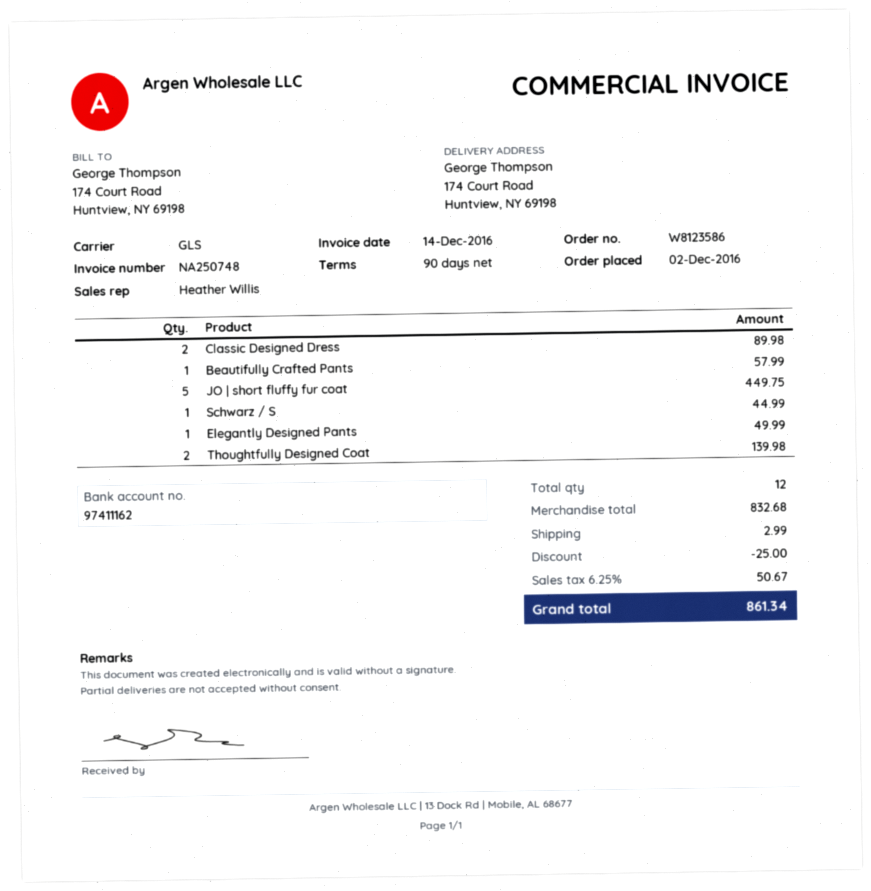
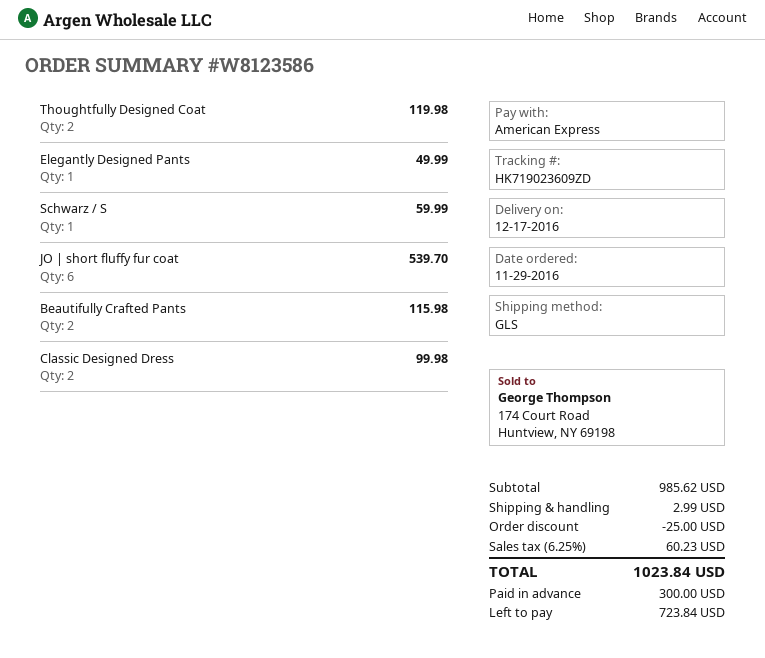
order date: 2016-12-02 -> 2016-11-29
Classic Designed Dress: 2 for 89.98 -> 2 for 99.98
Beautifully Crafted Pants: 1 for 57.99 -> 2 for 115.98
JO | short fluffy fur coat: 5 for 449.75 -> 6 for 539.70
Schwarz / S: 1 for 44.99 -> 1 for 59.99
Thoughtfully Designed Coat: 2 for 139.98 -> 2 for 119.98
subtotal: 832.68 -> 985.62
tax: 6.25% = 50.67 -> 6.25% = 60.23
total: 861.34 -> 1023.84

